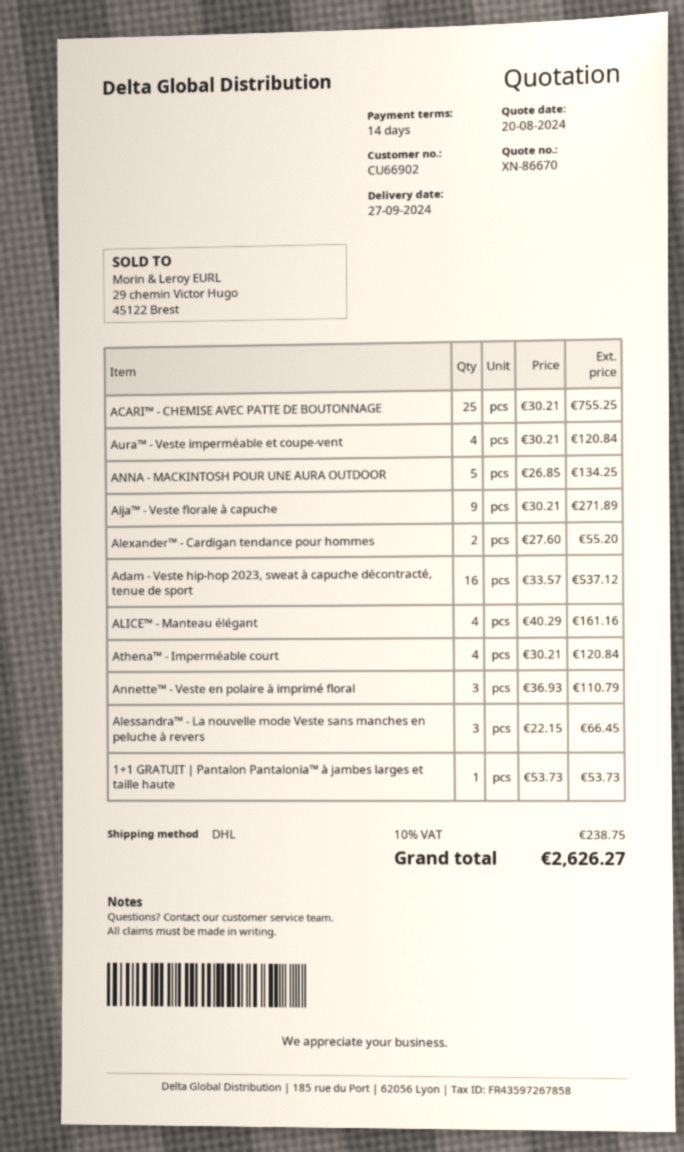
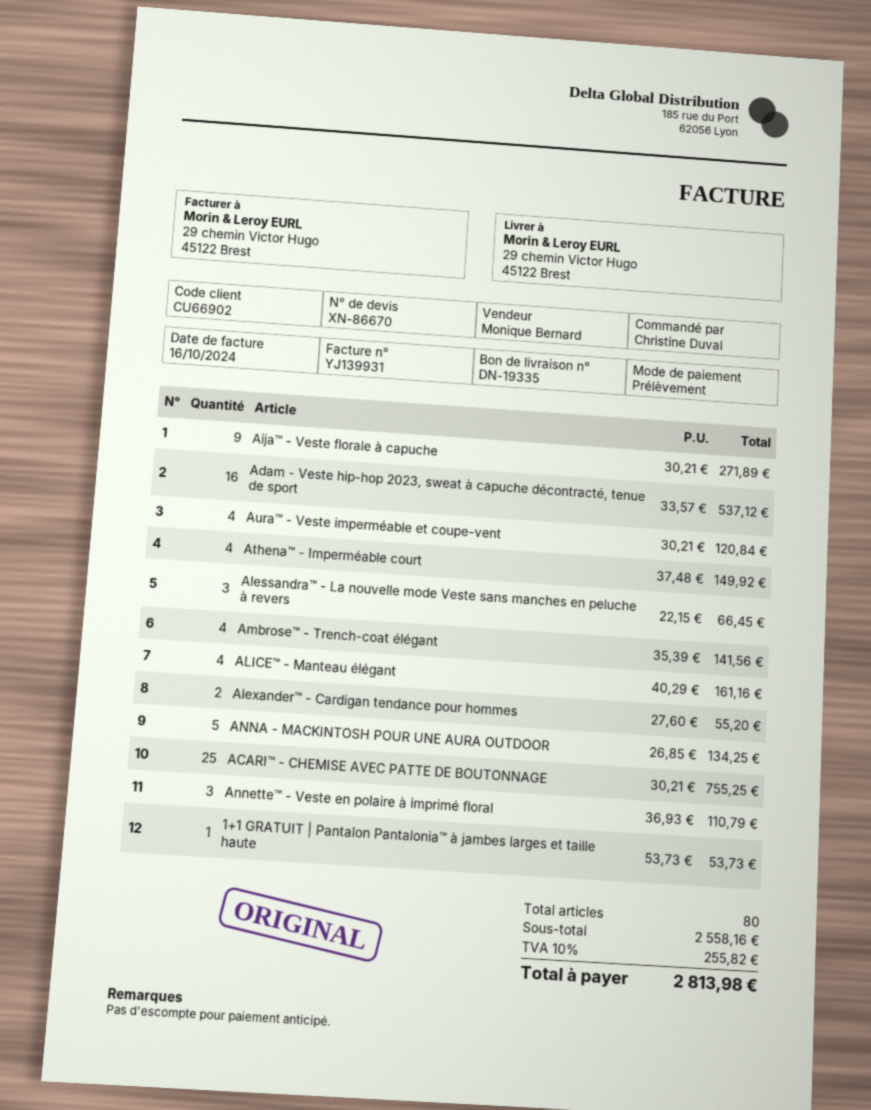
Athena™ - Imperméable court: 4 x 30.21 = 120.84 -> 4 x 37.48 = 149.92
Ambrose™ - Trench-coat élégant: none -> 4 x 35.39 = 141.56
tax: 10% = 238.75 -> 10% = 255.82
total: 2626.27 -> 2813.98

